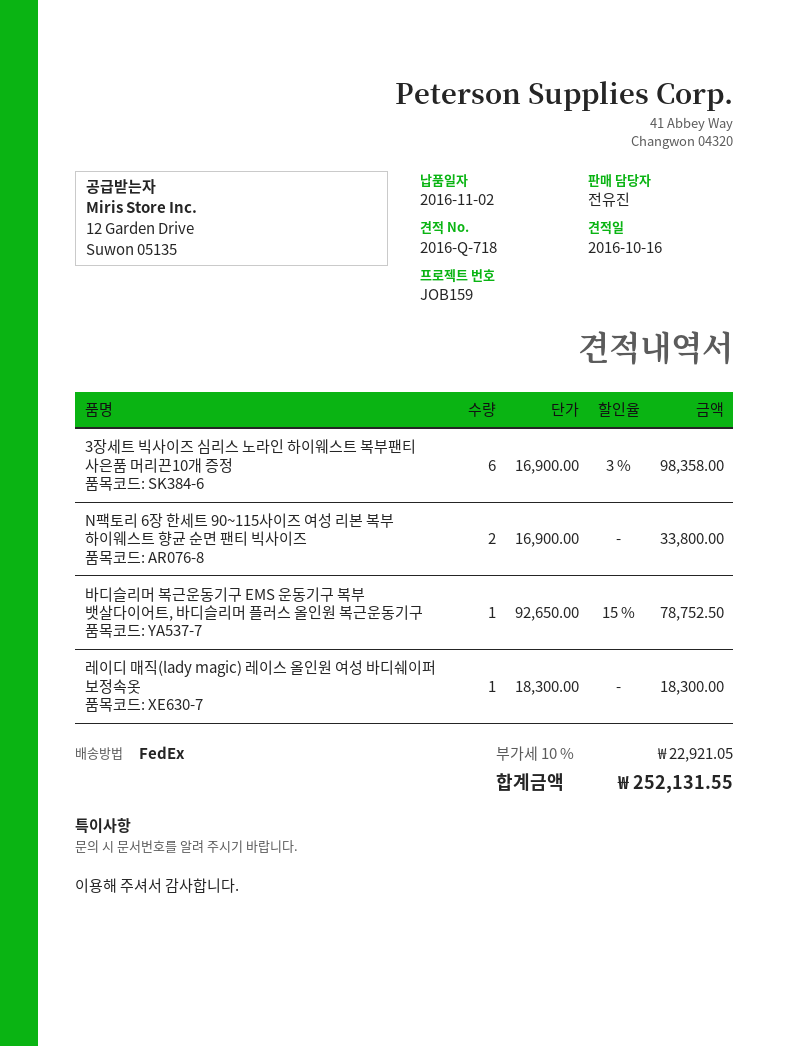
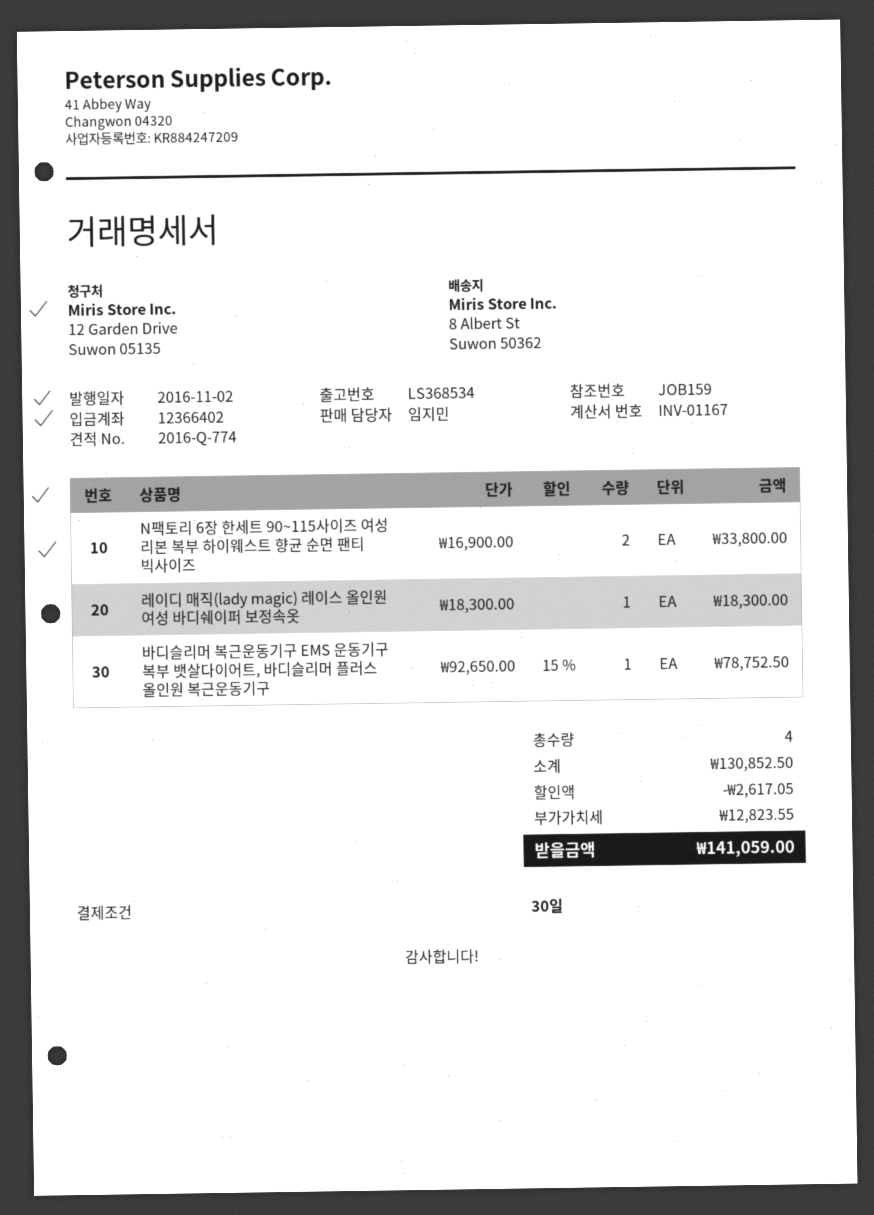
quote number: 2016-Q-718 -> 2016-Q-774
sales rep: 전유진 -> 임지민
3장세트 빅사이즈 심리스 노라인 하이웨스트 복부팬티 사은품 머리끈10개 증정: 6 x 16900.00 - 3% = 98358.00 -> none
discount: none -> 2617.05
tax: 22921.05 -> 12823.55
total: 252131.55 -> 141059.00

